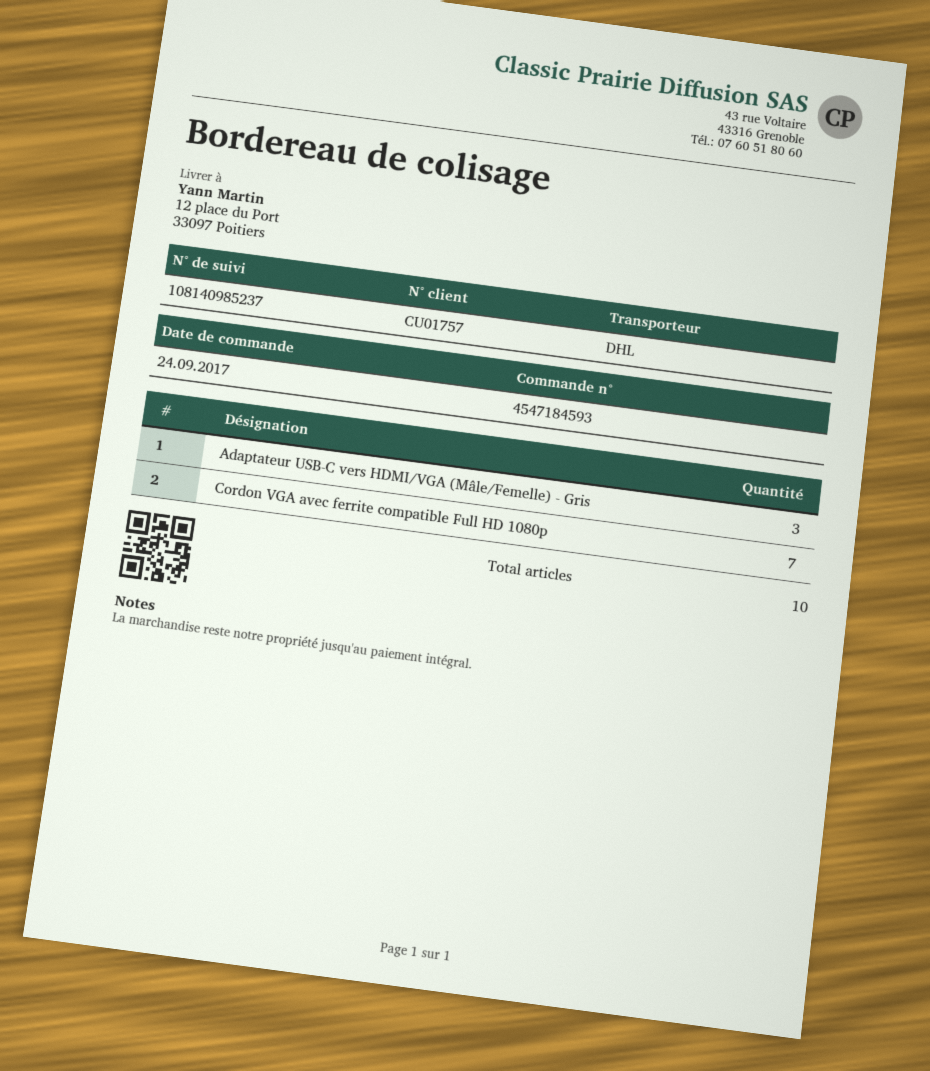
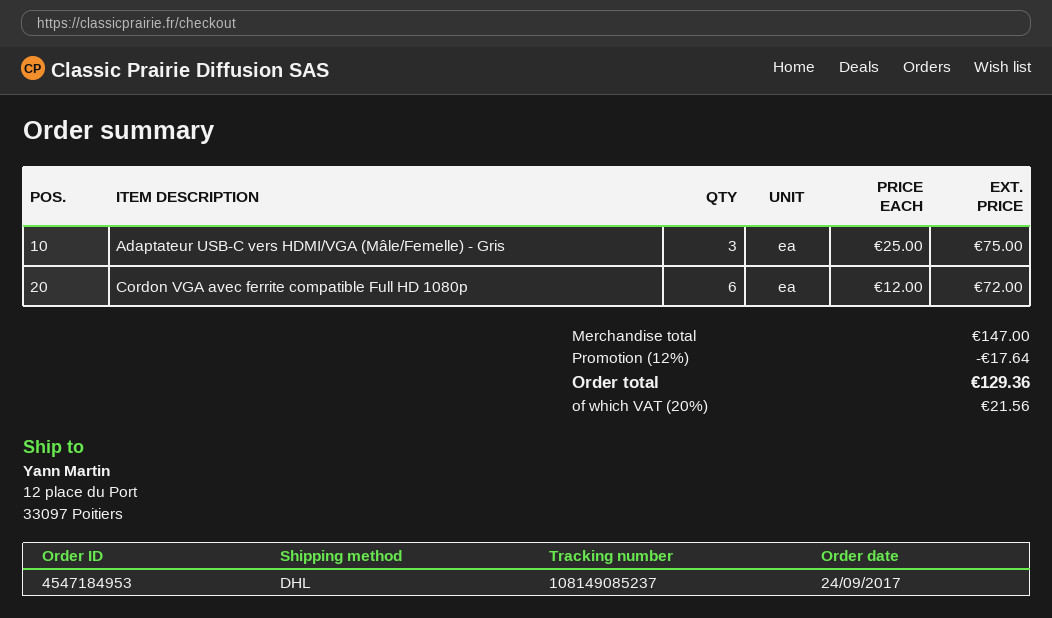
order number: 4547184593 -> 4547184953
tracking number: 108140985237 -> 108149085237
Cordon VGA avec ferrite compatible Full HD 1080p: 7 -> 6

